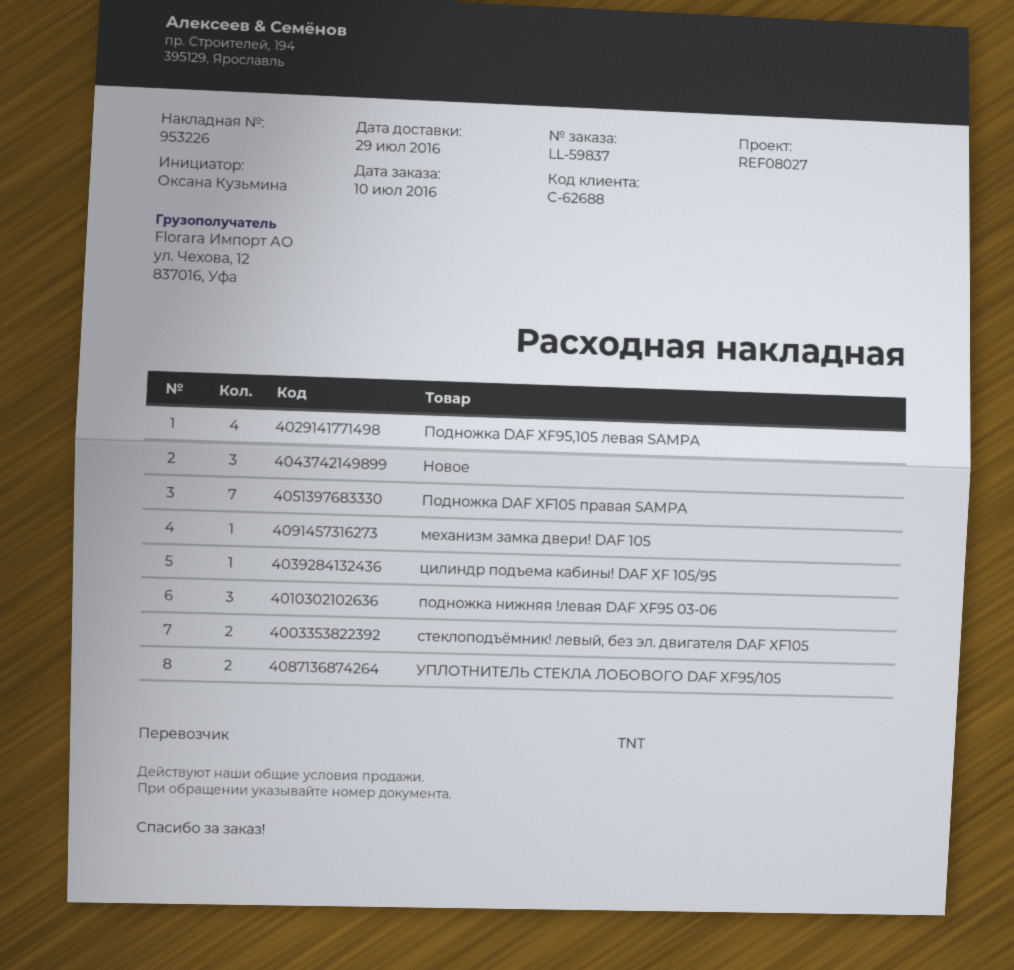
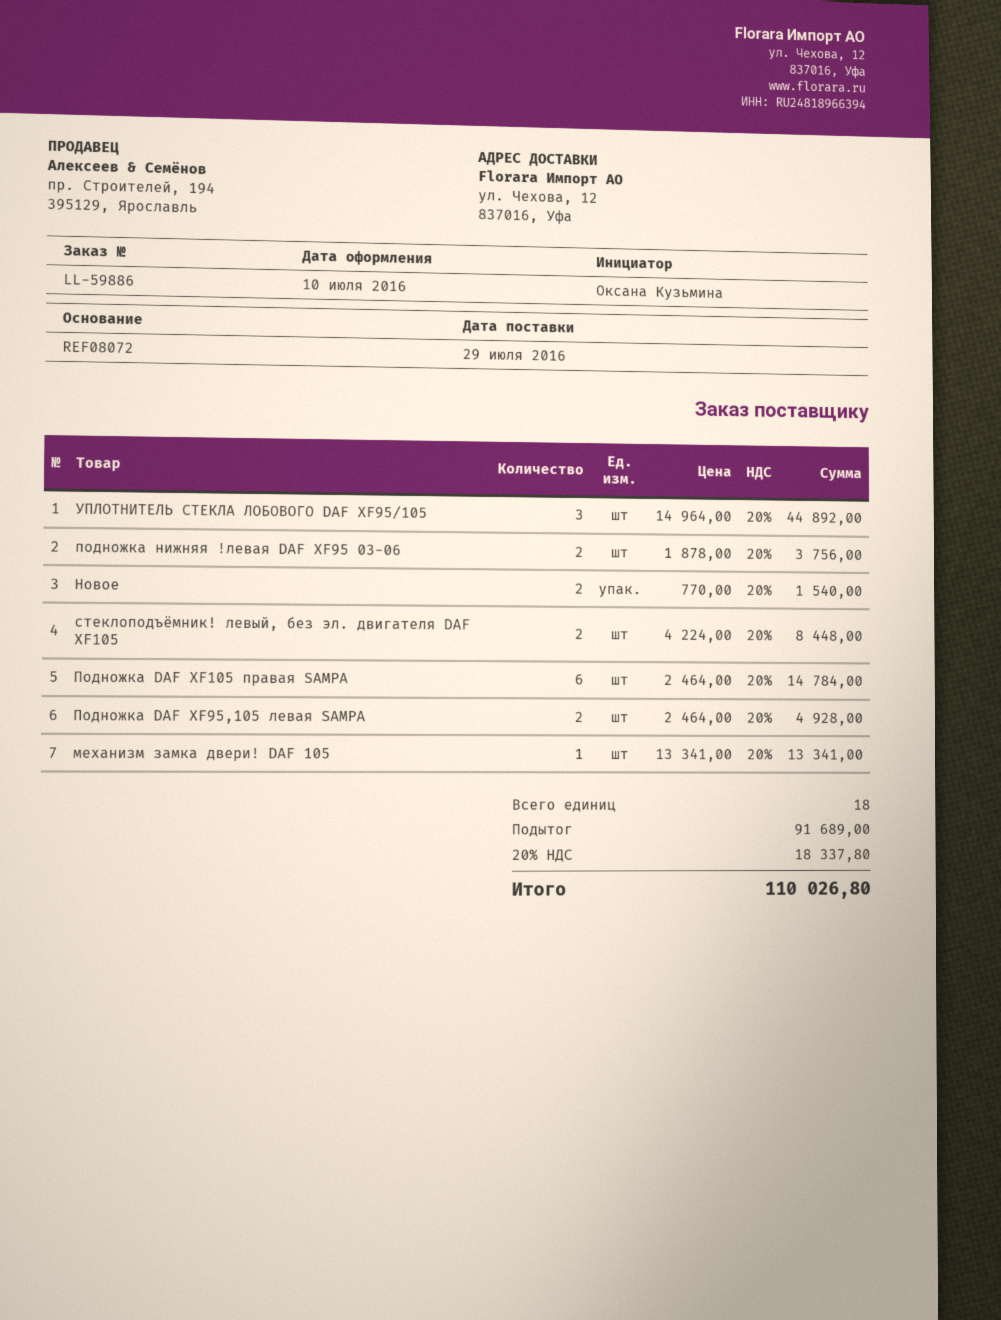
order number: LL-59837 -> LL-59886
reference: REF08027 -> REF08072
Подножка DAF XF95,105 левая SAMPA: 4 -> 2
Новое: 3 -> 2
Подножка DAF XF105 правая SAMPA: 7 -> 6
цилиндр подъема кабины! DAF XF 105/95: 1 -> none
подножка нижняя !левая DAF XF95 03-06: 3 -> 2
УПЛОТНИТЕЛЬ СТЕКЛА ЛОБОВОГО DAF XF95/105: 2 -> 3

